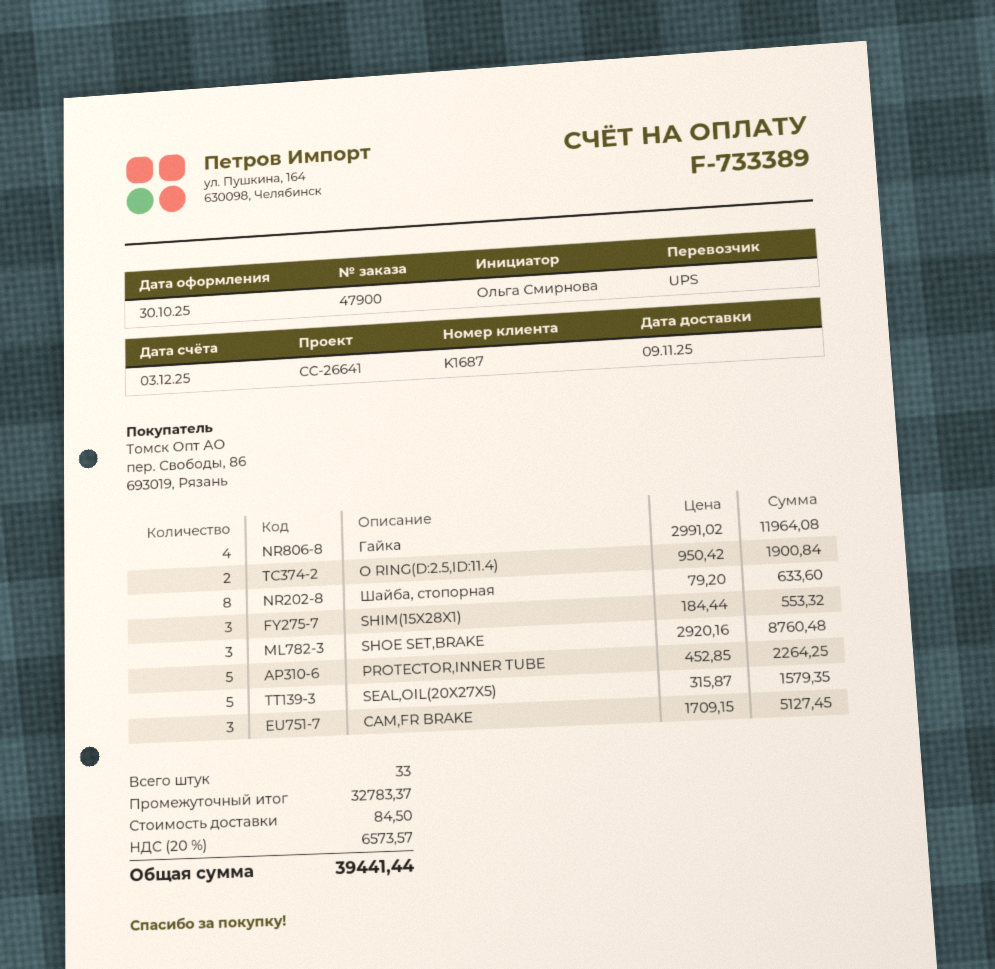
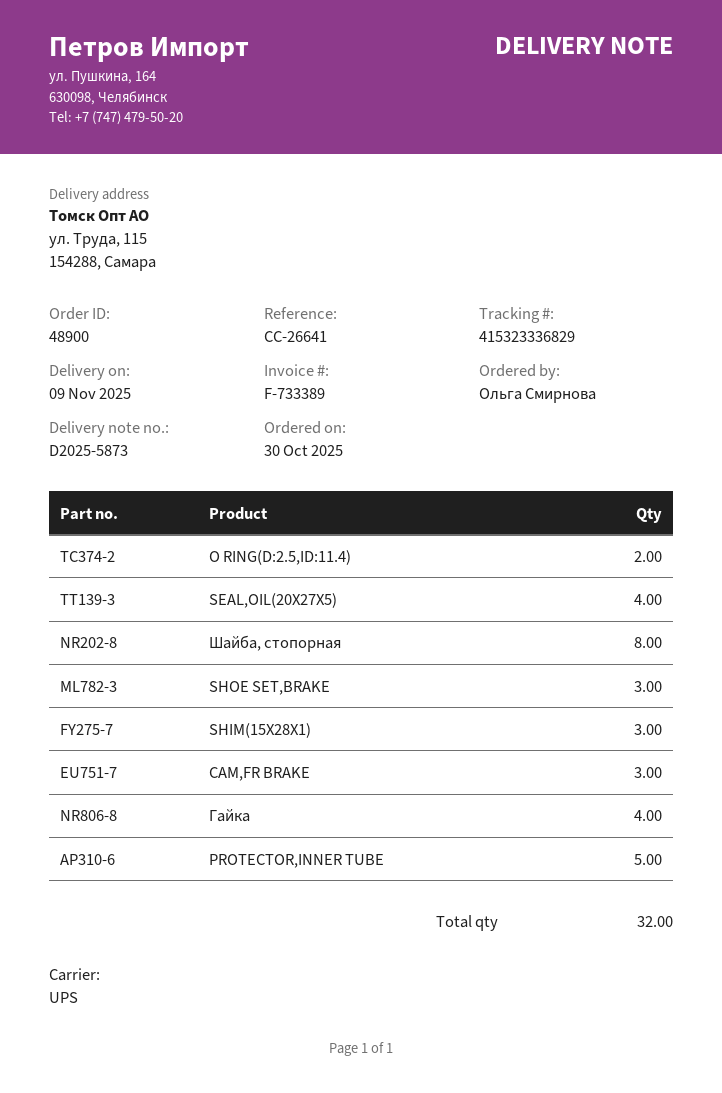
order number: 47900 -> 48900
SEAL,OIL(20X27X5): 5 -> 4
total quantity: 33 -> 32

